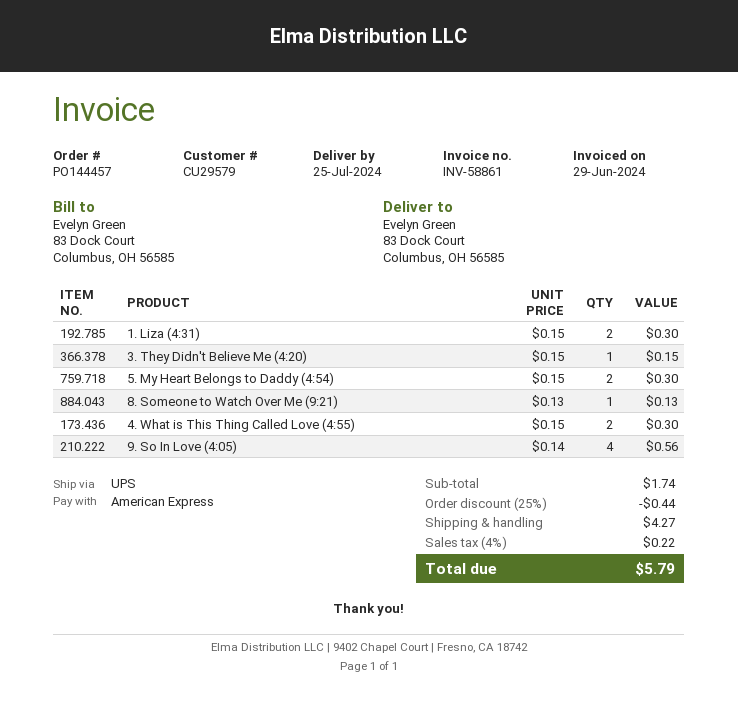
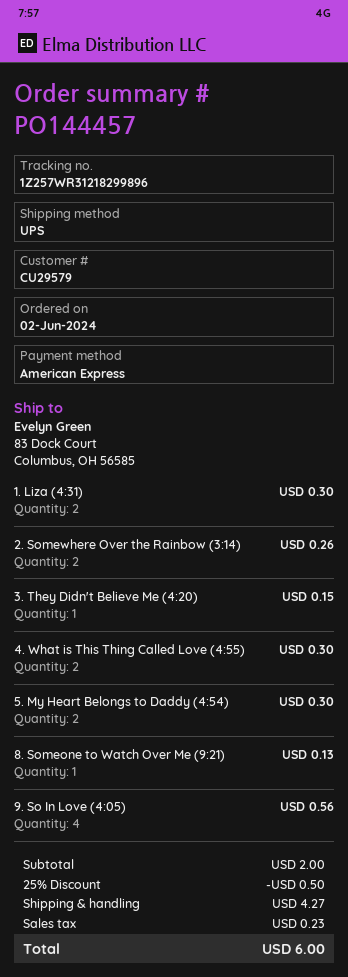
2. Somewhere Over the Rainbow (3:14): none -> 2 for 0.26
subtotal: 1.74 -> 2.00
discount: 25% = 0.44 -> 25% = 0.50
tax: 0.22 -> 0.23
total: 5.79 -> 6.00

